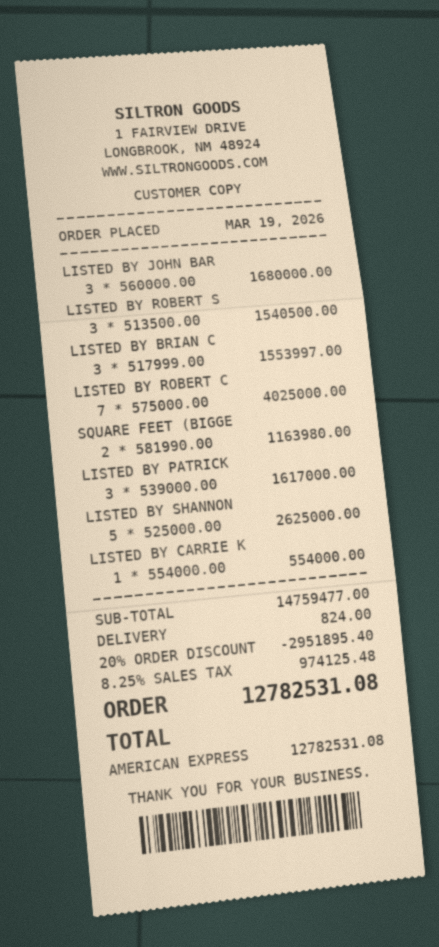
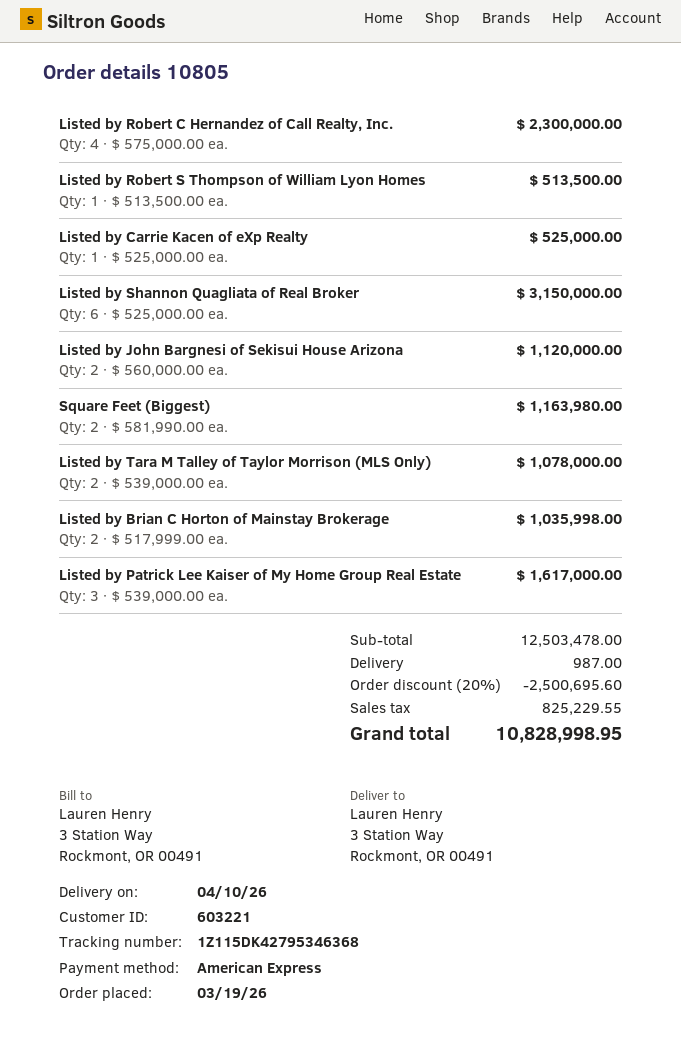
LISTED BY JOHN BAR: 3 x 560000.00 = 1680000.00 -> 2 x 560000.00 = 1120000.00
LISTED BY ROBERT S: 3 x 513500.00 = 1540500.00 -> 1 x 513500.00 = 513500.00
LISTED BY BRIAN C: 3 x 517999.00 = 1553997.00 -> 2 x 517999.00 = 1035998.00
LISTED BY ROBERT C: 7 x 575000.00 = 4025000.00 -> 4 x 575000.00 = 2300000.00
LISTED BY SHANNON: 5 x 525000.00 = 2625000.00 -> 6 x 525000.00 = 3150000.00
LISTED BY CARRIE K: 1 x 554000.00 = 554000.00 -> 1 x 525000.00 = 525000.00
Listed by Tara M Talley of Taylor Morrison (MLS Only): none -> 2 x 539000.00 = 1078000.00
subtotal: 14759477.00 -> 12503478.00
discount: 20% = 2951895.40 -> 20% = 2500695.60
shipping: 824.00 -> 987.00
tax: 974125.48 -> 825229.55
total: 12782531.08 -> 10828998.95

